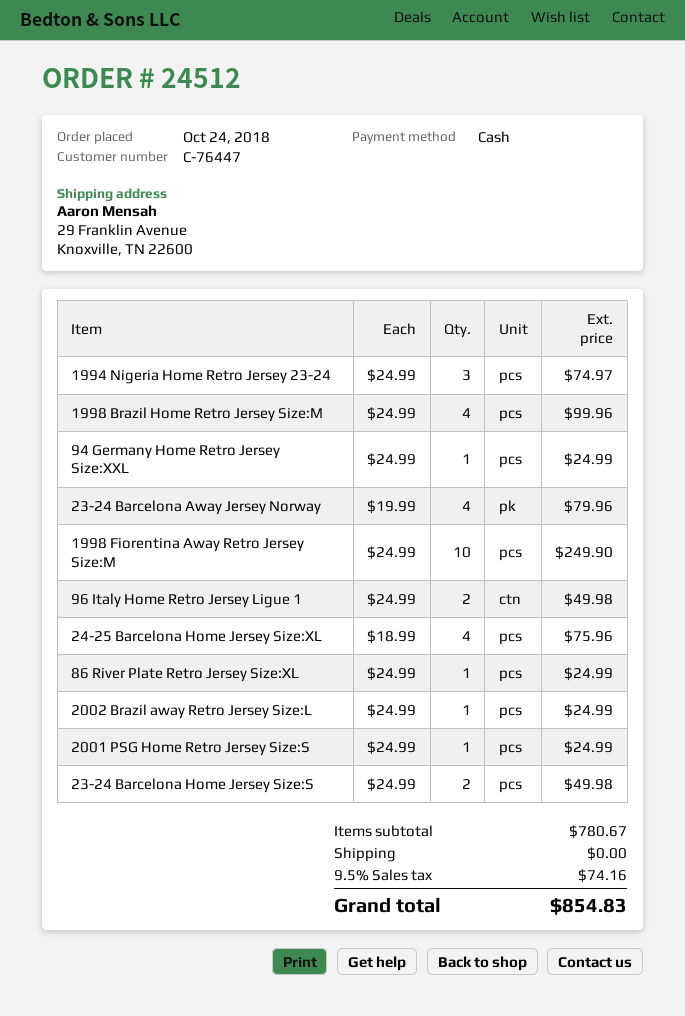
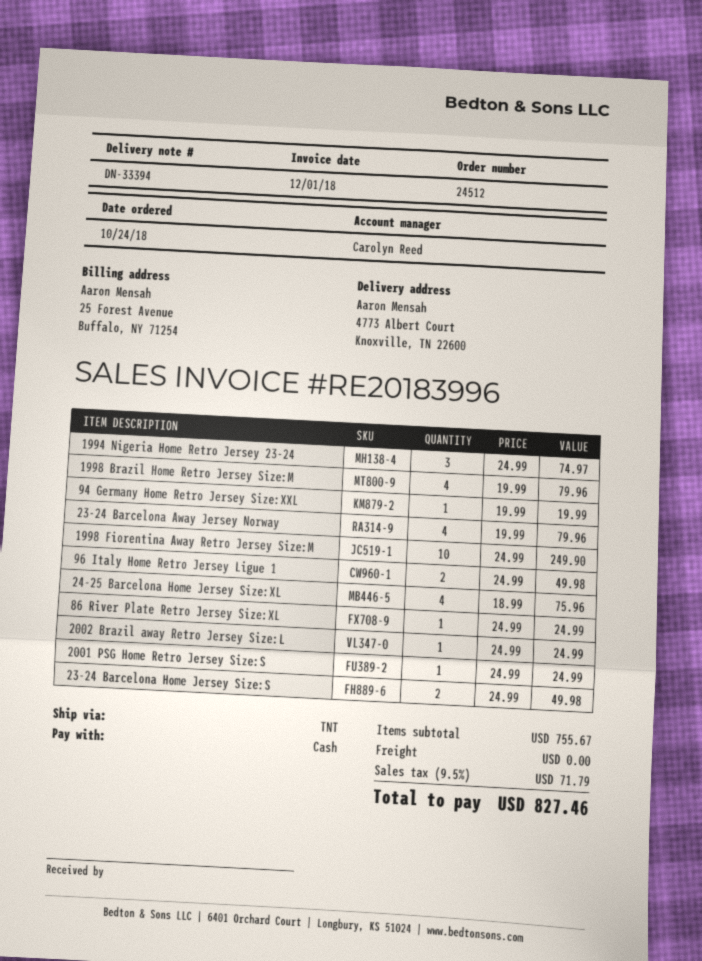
ship to: 29 Franklin Avenue, Knoxville, TN 22600 -> 4773 Albert Court, Knoxville, TN 22600
1998 Brazil Home Retro Jersey Size:M: 4 x 24.99 = 99.96 -> 4 x 19.99 = 79.96
94 Germany Home Retro Jersey Size:XXL: 1 x 24.99 = 24.99 -> 1 x 19.99 = 19.99
subtotal: 780.67 -> 755.67
tax: 9.5% = 74.16 -> 9.5% = 71.79
total: 854.83 -> 827.46

